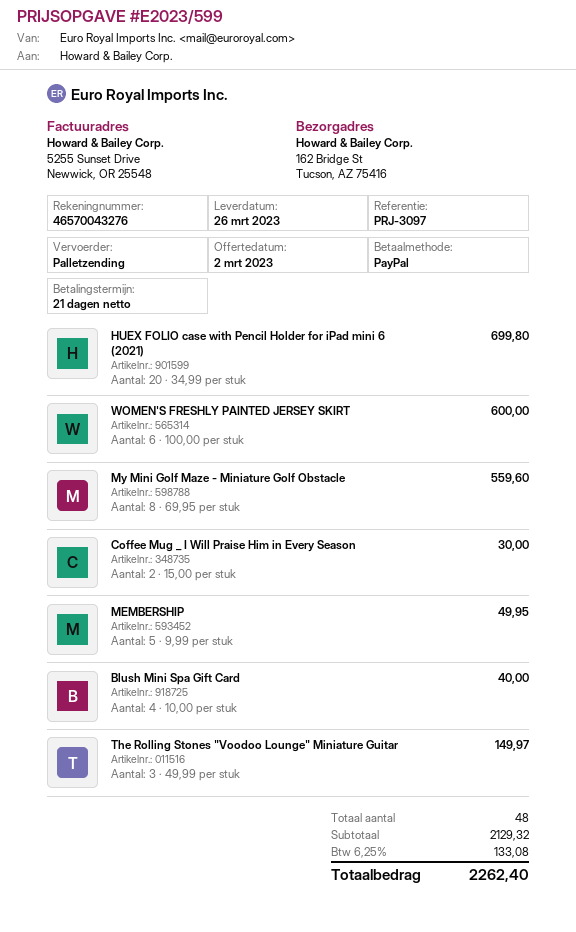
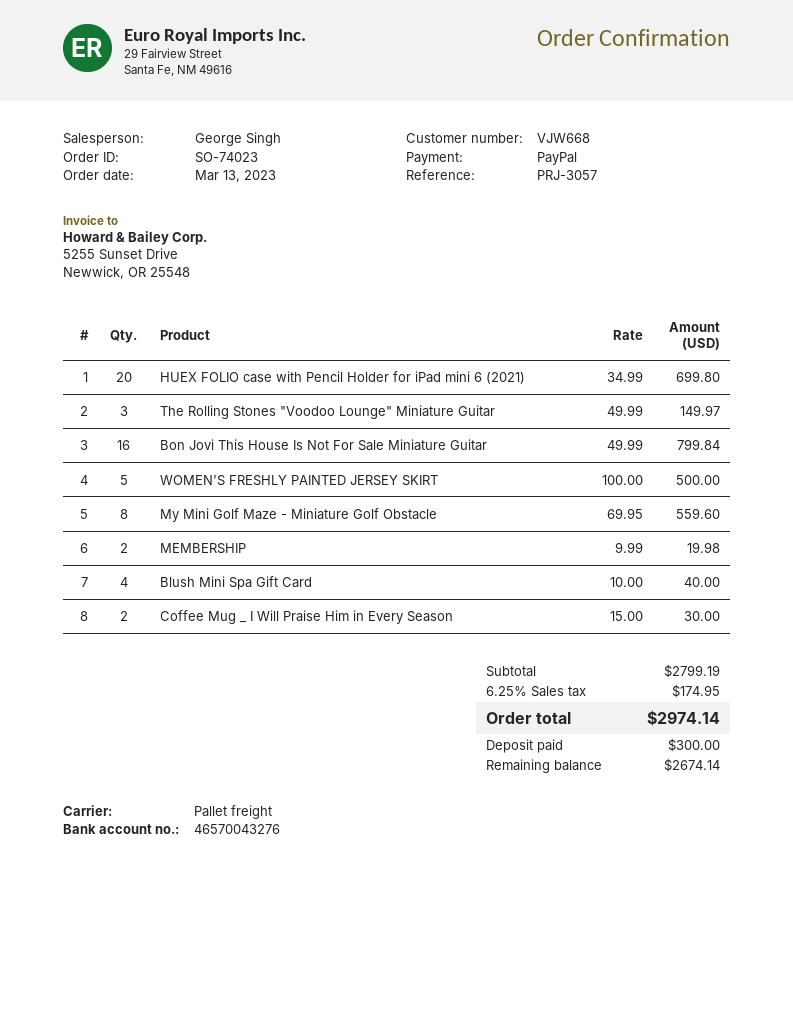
reference: PRJ-3097 -> PRJ-3057
WOMEN'S FRESHLY PAINTED JERSEY SKIRT: 6 x 100.00 = 600.00 -> 5 x 100.00 = 500.00
MEMBERSHIP: 5 x 9.99 = 49.95 -> 2 x 9.99 = 19.98
Bon Jovi This House Is Not For Sale Miniature Guitar: none -> 16 x 49.99 = 799.84
subtotal: 2129.32 -> 2799.19
tax: 6.25% = 133.08 -> 6.25% = 174.95
total: 2262.40 -> 2974.14

